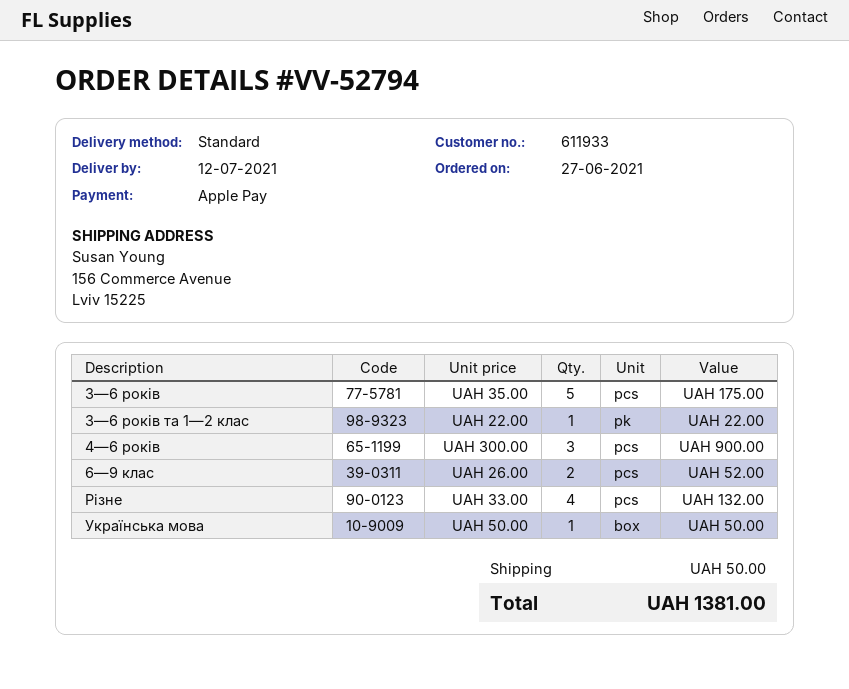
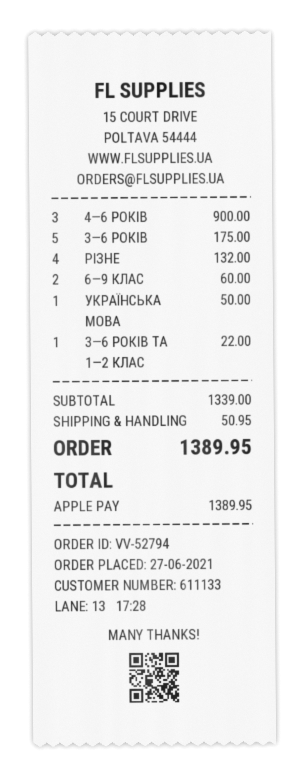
customer number: 611933 -> 611133
6—9 клас: 2 for 52.00 -> 2 for 60.00
shipping: 50.00 -> 50.95
total: 1381.00 -> 1389.95

